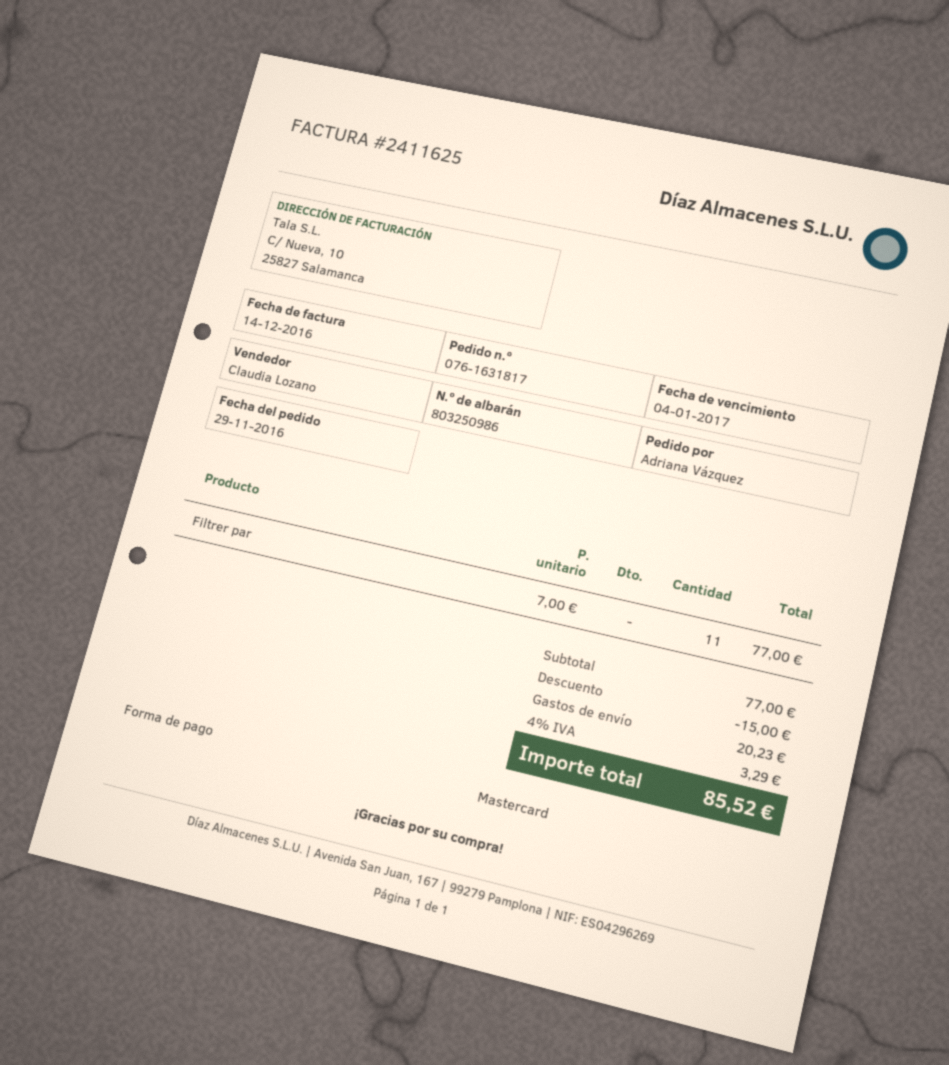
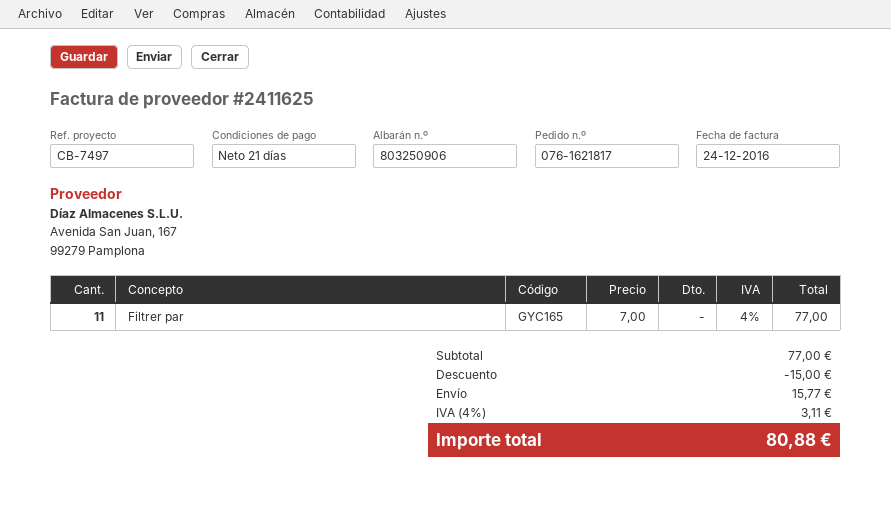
order number: 076-1631817 -> 076-1621817
delivery note number: 803250986 -> 803250906
invoice date: 2016-12-14 -> 2016-12-24
shipping: 20.23 -> 15.77
tax: 4% = 3.29 -> 4% = 3.11
total: 85.52 -> 80.88

